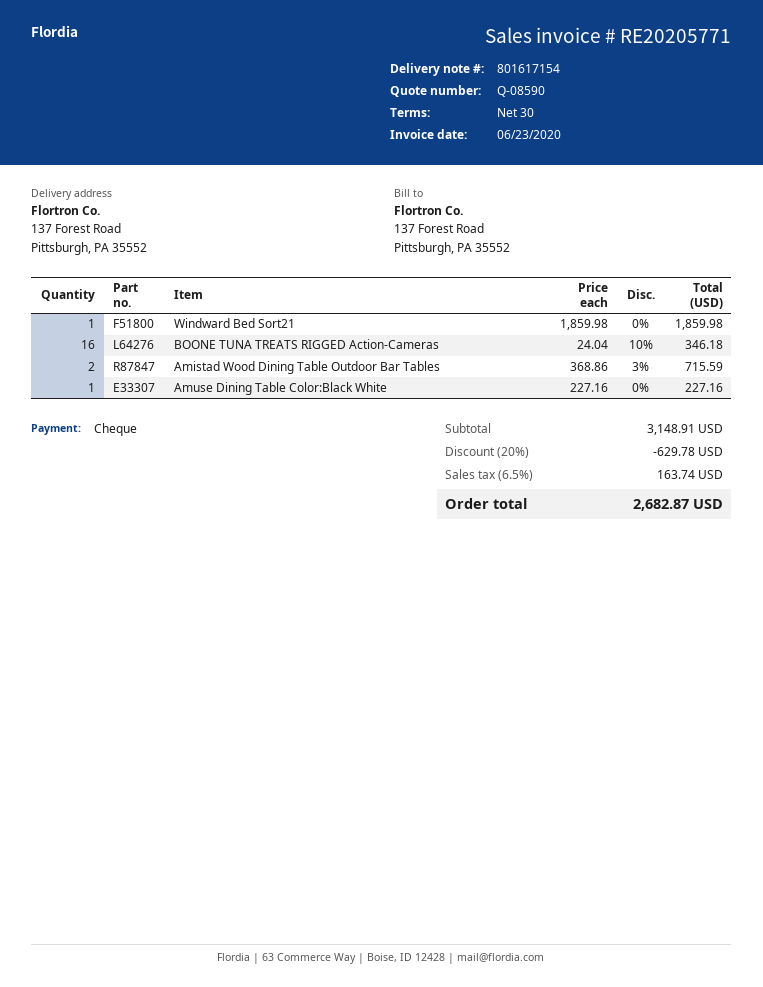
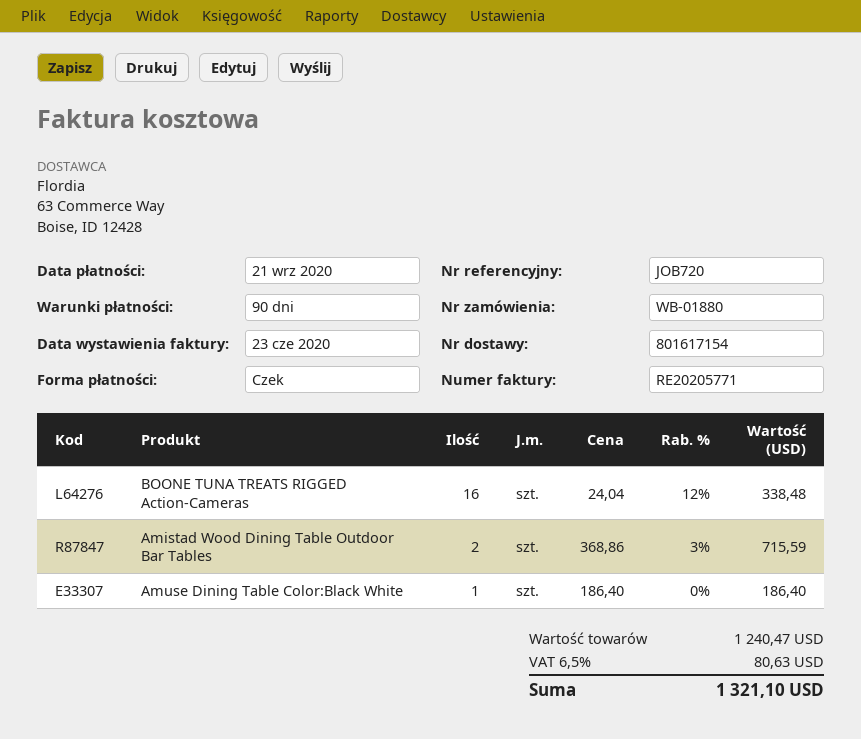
payment terms: 30 days -> 90 days
Windward Bed Sort21: 1 x 1859.98 = 1859.98 -> none
BOONE TUNA TREATS RIGGED Action-Cameras: 16 x 24.04 - 10% = 346.18 -> 16 x 24.04 - 12% = 338.48
Amuse Dining Table Color:Black White: 1 x 227.16 = 227.16 -> 1 x 186.40 = 186.40
subtotal: 3148.91 -> 1240.47
discount: 20% = 629.78 -> none
tax: 6.5% = 163.74 -> 6.5% = 80.63
total: 2682.87 -> 1321.10

